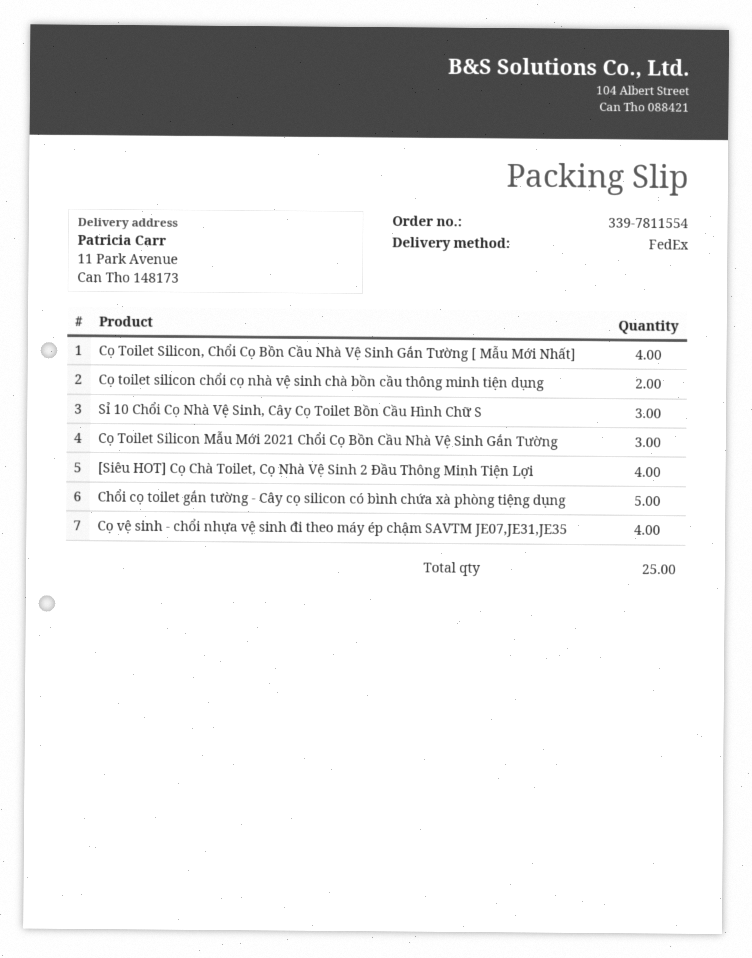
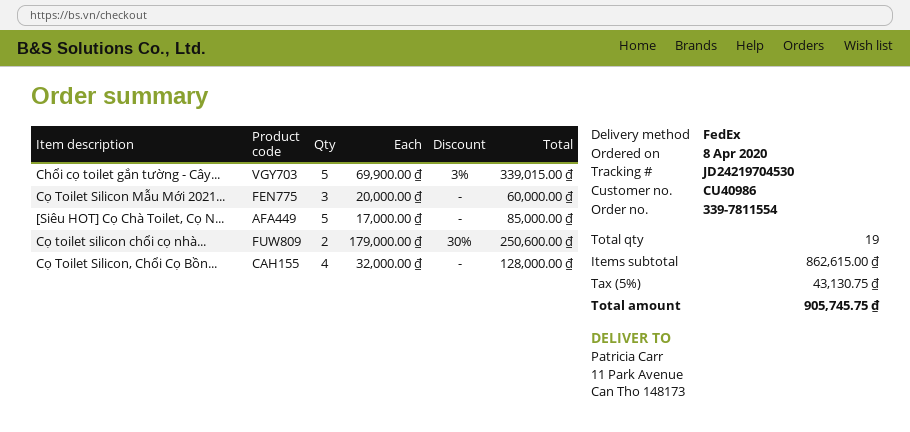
Sỉ 10 Chổi Cọ Nhà Vệ Sinh, Cây Cọ Toilet Bồn Cầu Hình Chữ S: 3 -> none
[Siêu HOT] Cọ Chà Toilet, Cọ Nhà Vệ Sinh 2 Đầu Thông Minh Tiện Lợi: 4 -> 5
Cọ vệ sinh - chổi nhựa vệ sinh đi theo máy ép chậm SAVTM JE07,JE31,JE35: 4 -> none
total quantity: 25 -> 19

